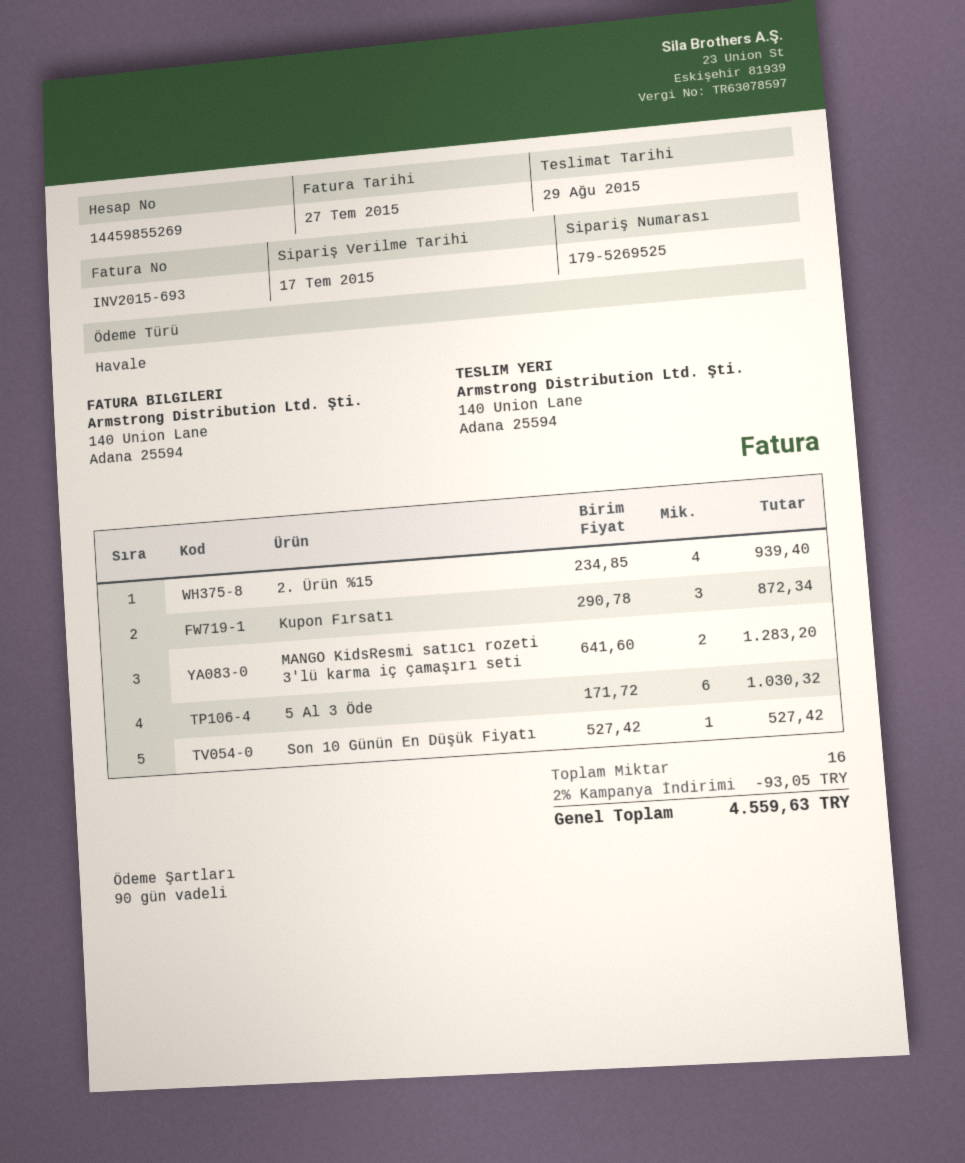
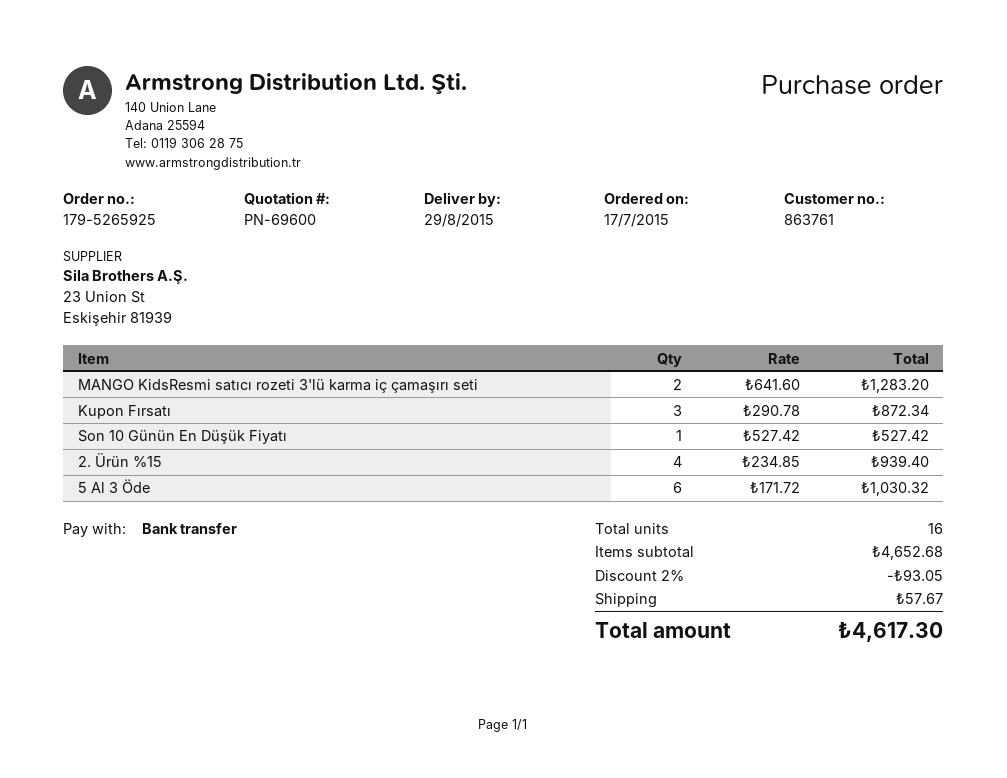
order number: 179-5269525 -> 179-5265925
shipping: none -> 57.67
total: 4559.63 -> 4617.30

